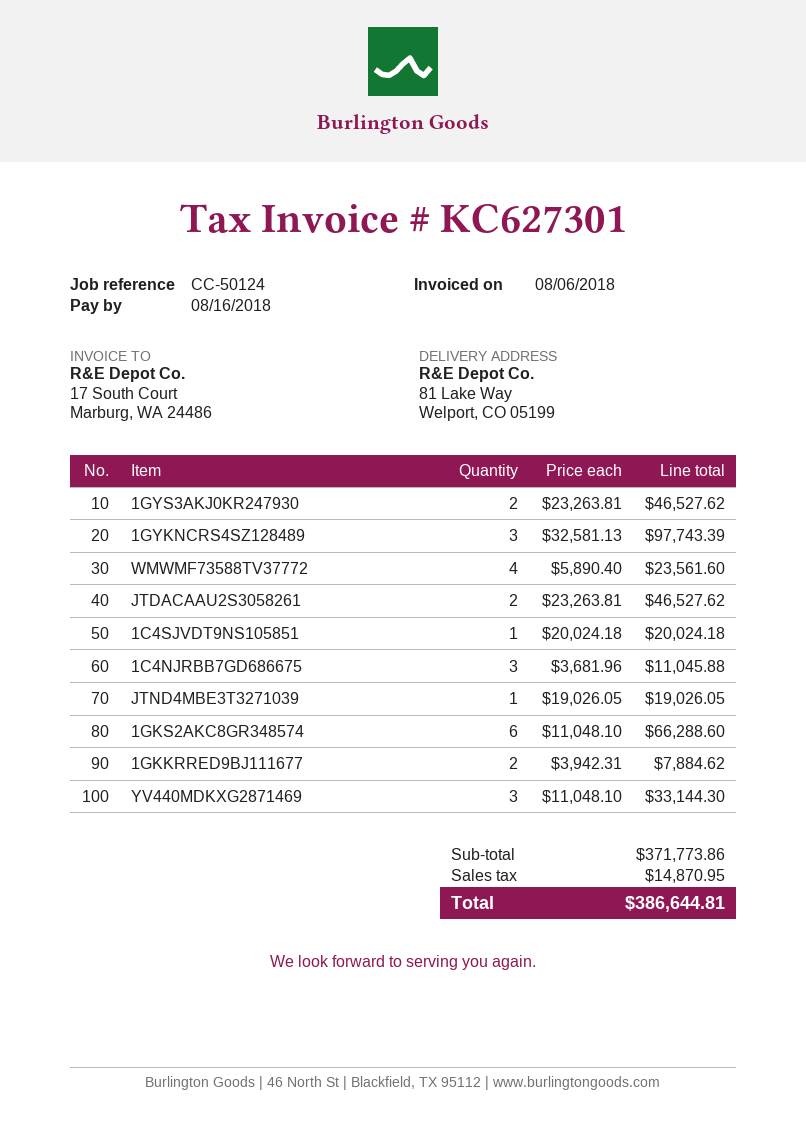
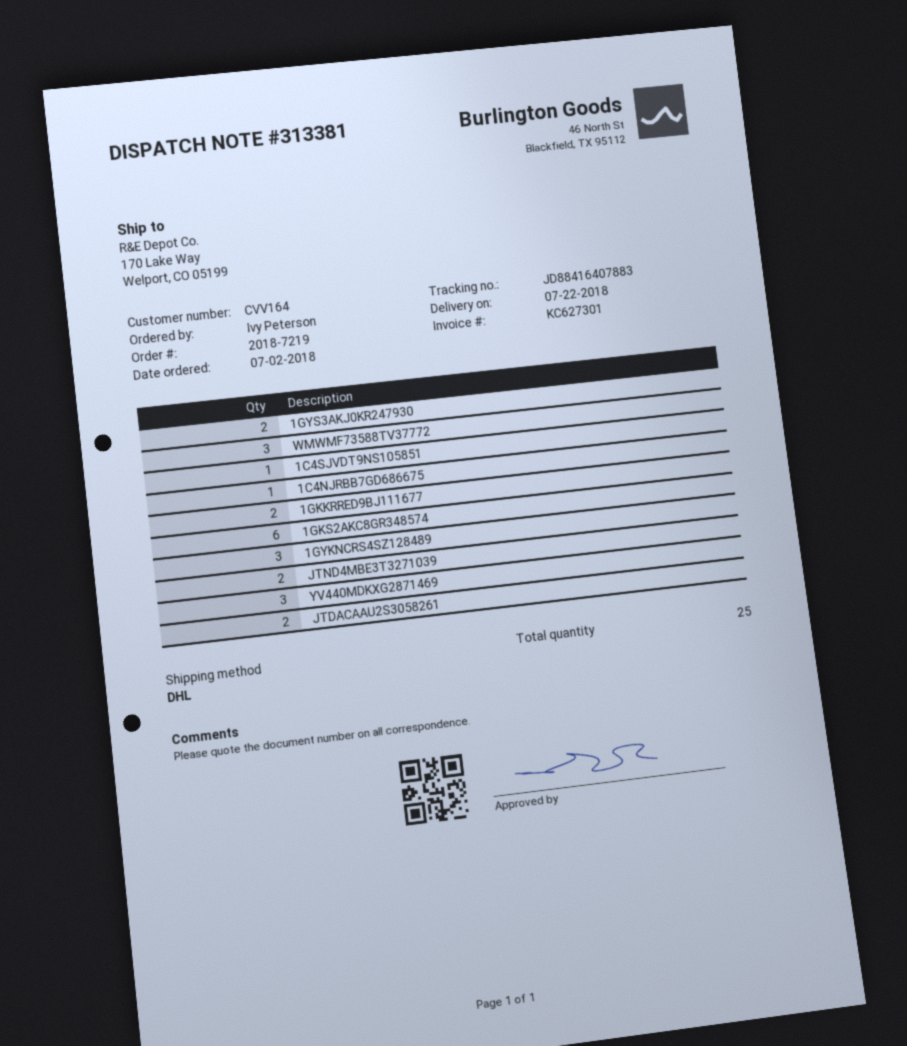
ship to: 81 Lake Way, Welport, CO 05199 -> 170 Lake Way, Welport, CO 05199
WMWMF73588TV37772: 4 -> 3
1C4NJRBB7GD686675: 3 -> 1
JTND4MBE3T3271039: 1 -> 2

